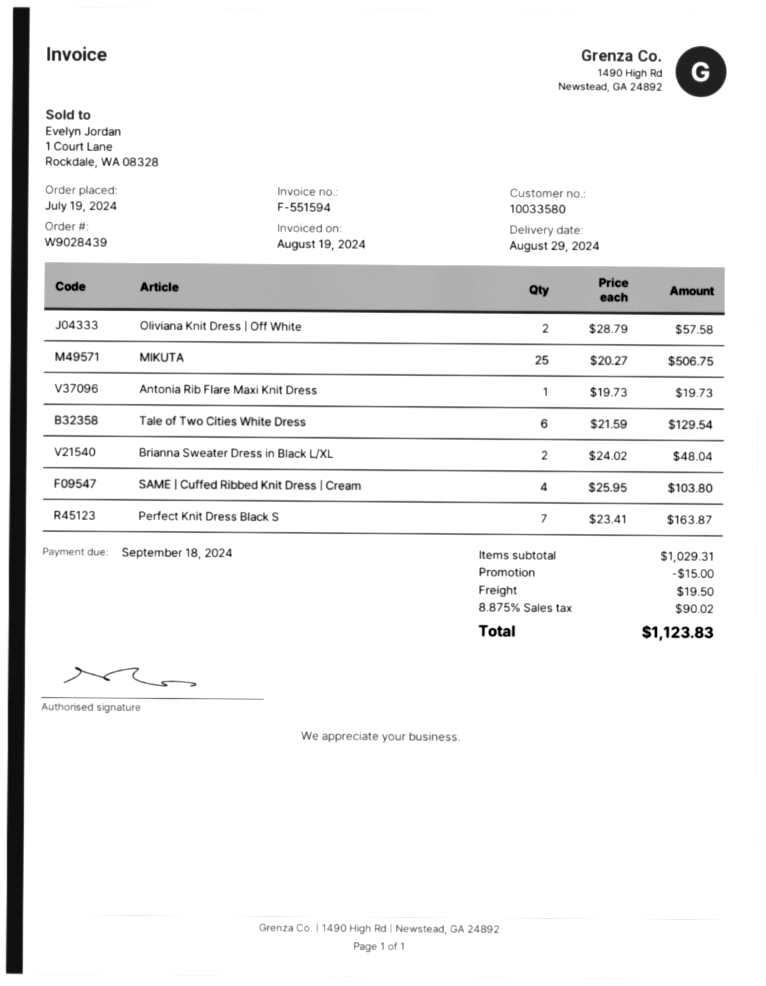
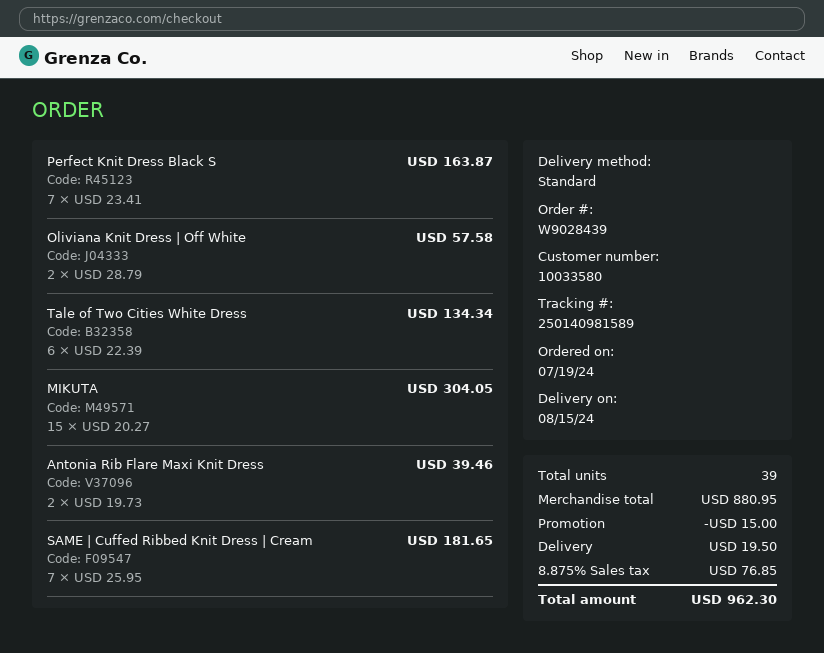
delivery date: 2024-08-29 -> 2024-08-15
MIKUTA: 25 x 20.27 = 506.75 -> 15 x 20.27 = 304.05
Antonia Rib Flare Maxi Knit Dress: 1 x 19.73 = 19.73 -> 2 x 19.73 = 39.46
Tale of Two Cities White Dress: 6 x 21.59 = 129.54 -> 6 x 22.39 = 134.34
Brianna Sweater Dress in Black L/XL: 2 x 24.02 = 48.04 -> none
SAME | Cuffed Ribbed Knit Dress | Cream: 4 x 25.95 = 103.80 -> 7 x 25.95 = 181.65
subtotal: 1029.31 -> 880.95
tax: 8.875% = 90.02 -> 8.875% = 76.85
total: 1123.83 -> 962.30

